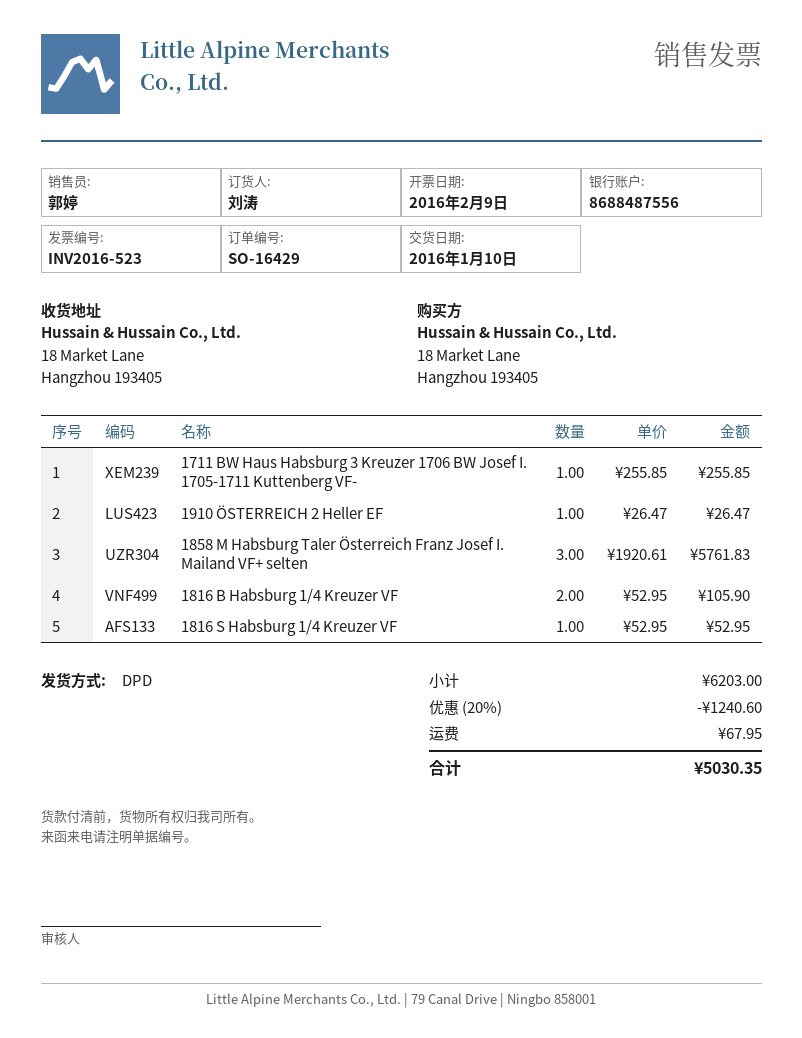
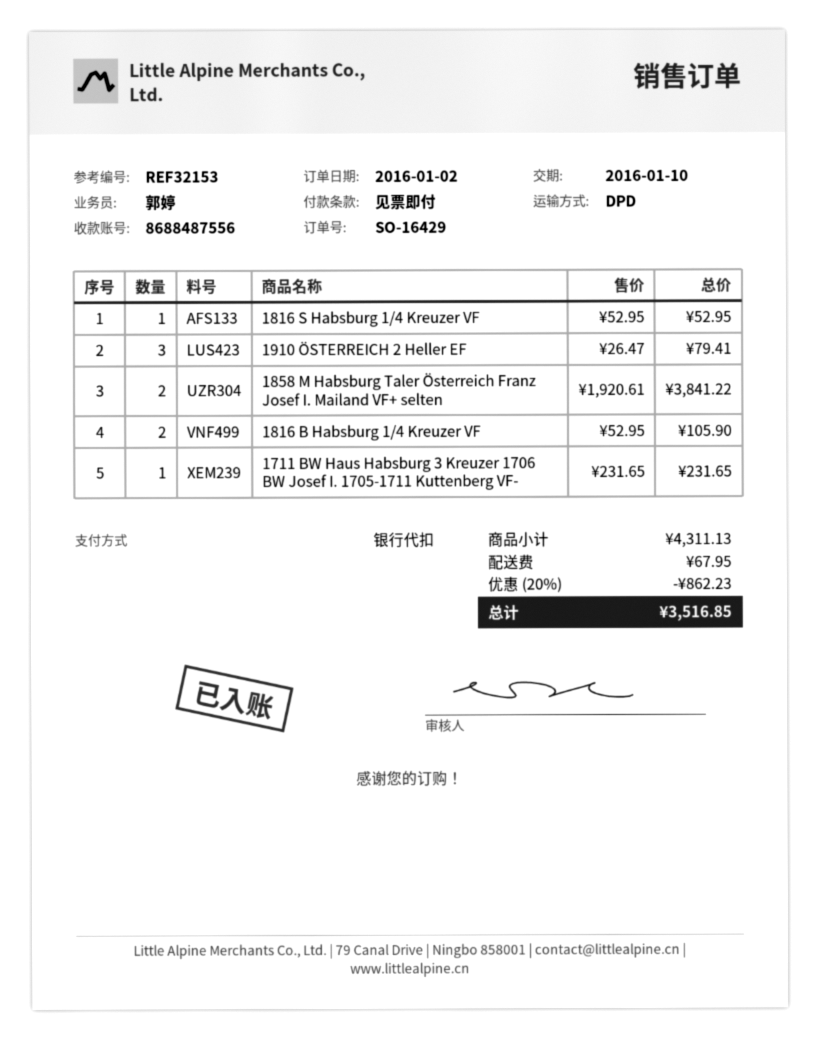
1711 BW Haus Habsburg 3 Kreuzer 1706 BW Josef I. 1705-1711 Kuttenberg VF-: 1 x 255.85 = 255.85 -> 1 x 231.65 = 231.65
1910 ÖSTERREICH 2 Heller EF: 1 x 26.47 = 26.47 -> 3 x 26.47 = 79.41
1858 M Habsburg Taler Österreich Franz Josef I. Mailand VF+ selten: 3 x 1920.61 = 5761.83 -> 2 x 1920.61 = 3841.22
subtotal: 6203.00 -> 4311.13
discount: 20% = 1240.60 -> 20% = 862.23
total: 5030.35 -> 3516.85

